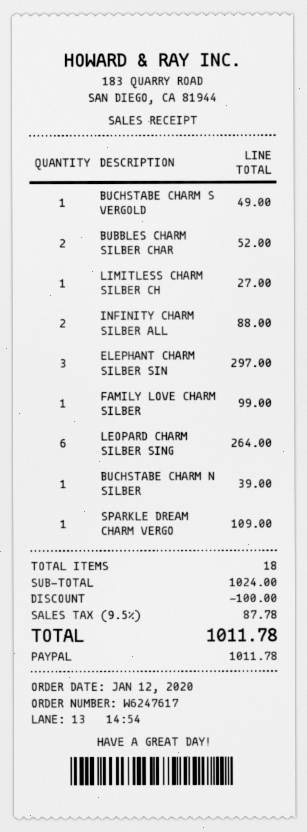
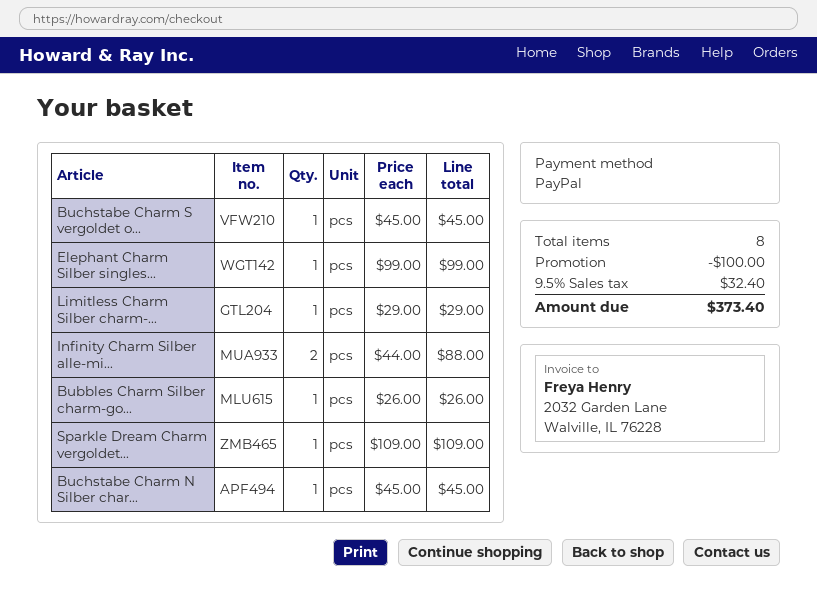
BUCHSTABE CHARM S VERGOLD: 1 for 49.00 -> 1 for 45.00
BUBBLES CHARM SILBER CHAR: 2 for 52.00 -> 1 for 26.00
LIMITLESS CHARM SILBER CH: 1 for 27.00 -> 1 for 29.00
ELEPHANT CHARM SILBER SIN: 3 for 297.00 -> 1 for 99.00
FAMILY LOVE CHARM SILBER: 1 for 99.00 -> none
LEOPARD CHARM SILBER SING: 6 for 264.00 -> none
BUCHSTABE CHARM N SILBER: 1 for 39.00 -> 1 for 45.00
total quantity: 18 -> 8
tax: 9.5% = 87.78 -> 9.5% = 32.40
total: 1011.78 -> 373.40

